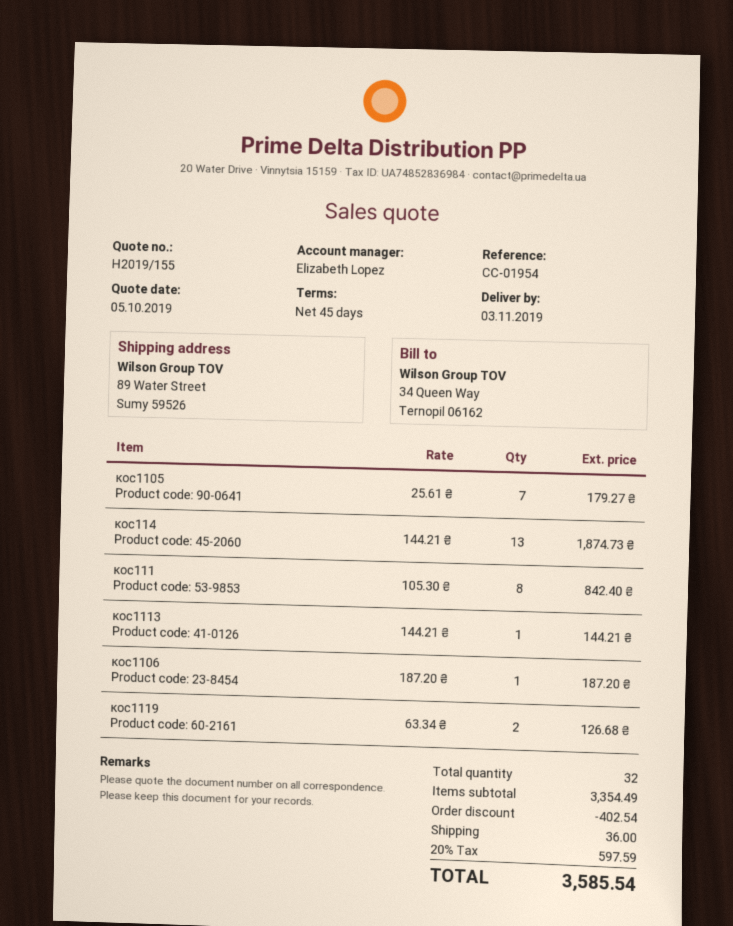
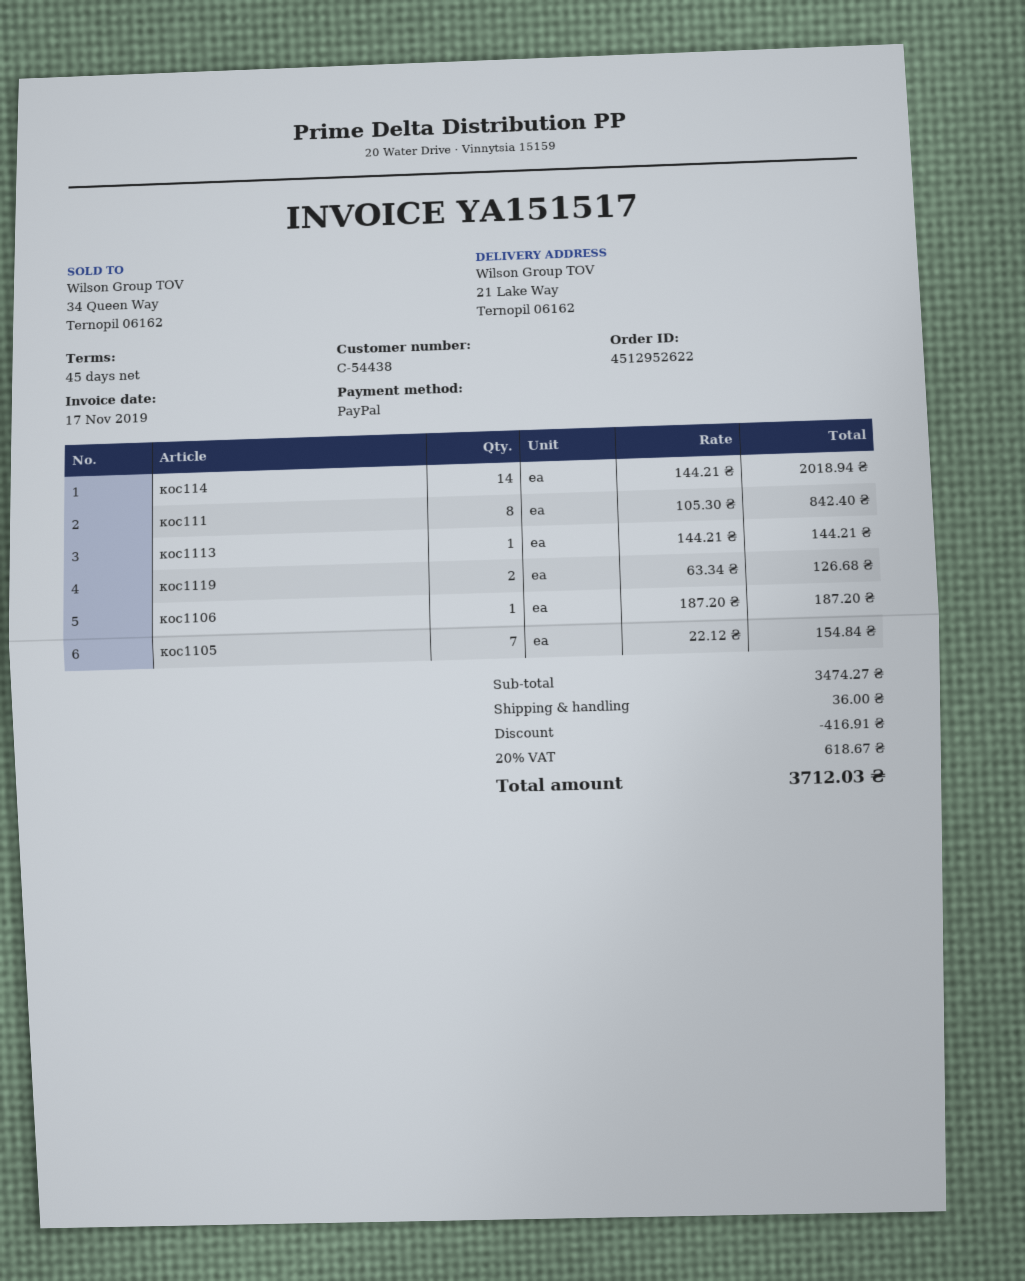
ship to: 89 Water Street, Sumy 59526 -> 21 Lake Way, Ternopil 06162
кос1105: 7 x 25.61 = 179.27 -> 7 x 22.12 = 154.84
кос114: 13 x 144.21 = 1874.73 -> 14 x 144.21 = 2018.94
subtotal: 3354.49 -> 3474.27
discount: 402.54 -> 416.91
tax: 20% = 597.59 -> 20% = 618.67
total: 3585.54 -> 3712.03

